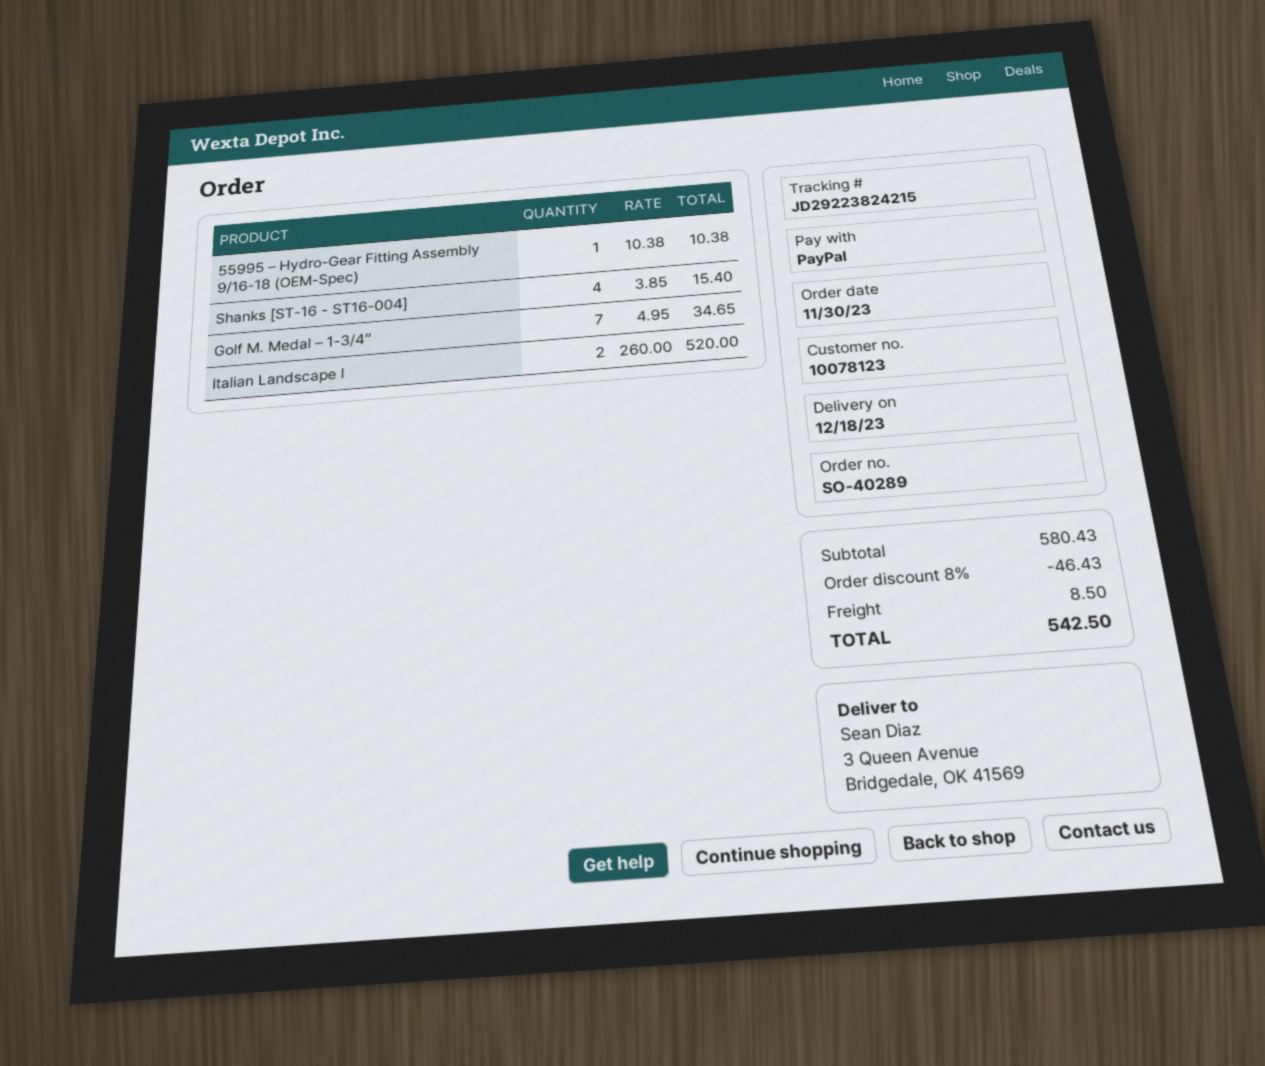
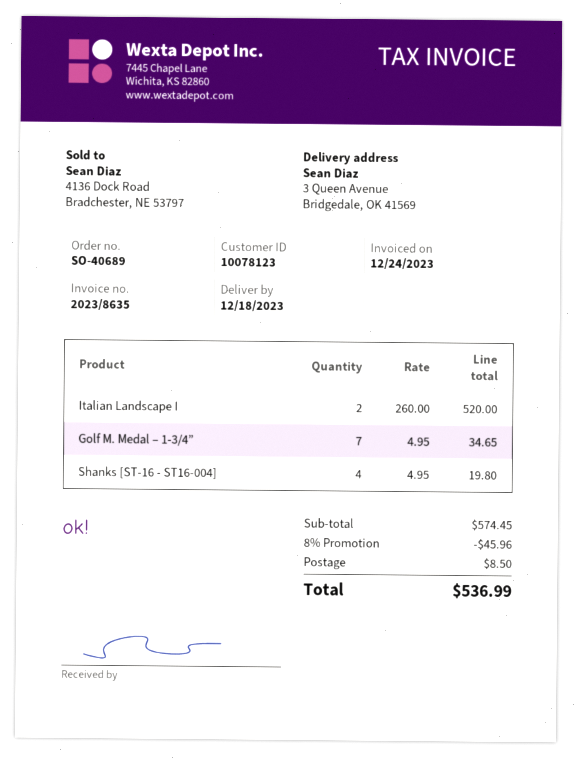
order number: SO-40289 -> SO-40689
55995 – Hydro-Gear Fitting Assembly 9/16-18 (OEM-Spec): 1 x 10.38 = 10.38 -> none
Shanks [ST-16 - ST16-004]: 4 x 3.85 = 15.40 -> 4 x 4.95 = 19.80
subtotal: 580.43 -> 574.45
discount: 8% = 46.43 -> 8% = 45.96
total: 542.50 -> 536.99

